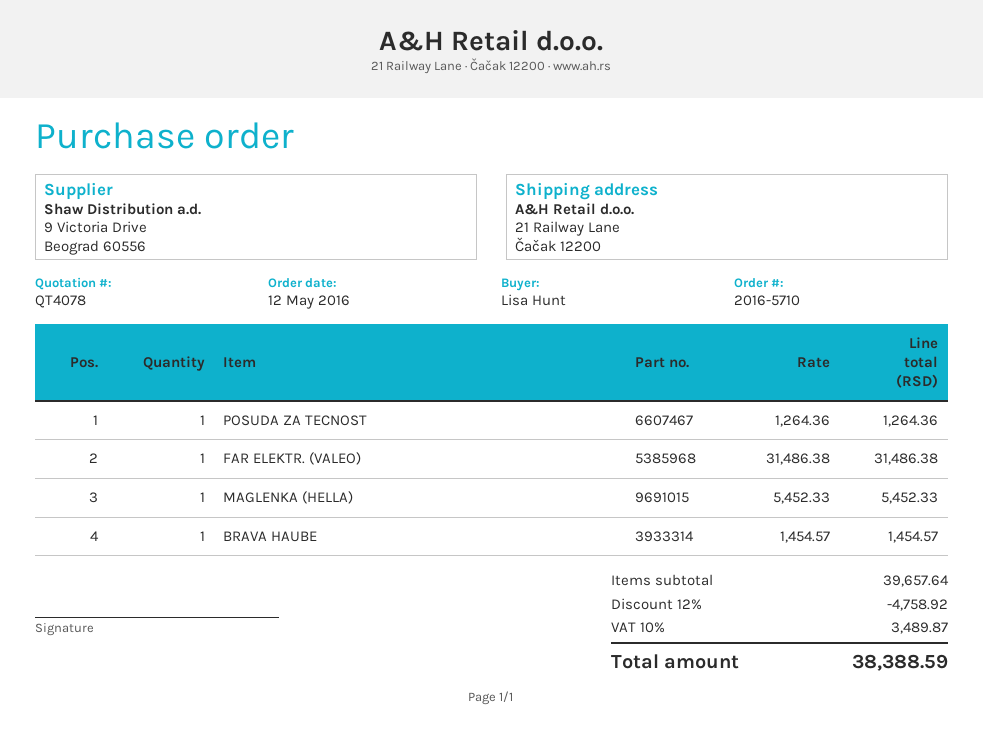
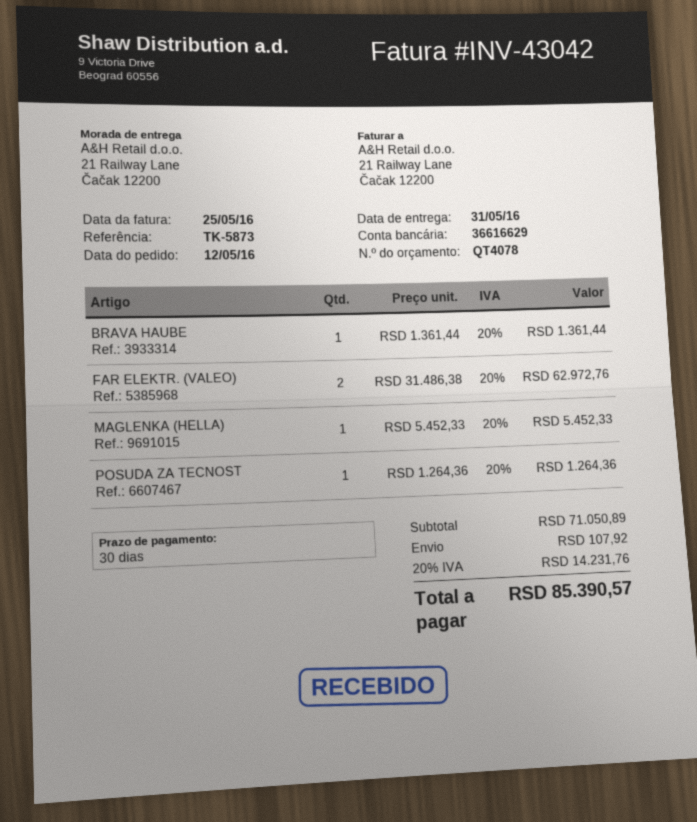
FAR ELEKTR. (VALEO): 1 x 31486.38 = 31486.38 -> 2 x 31486.38 = 62972.76
BRAVA HAUBE: 1 x 1454.57 = 1454.57 -> 1 x 1361.44 = 1361.44
subtotal: 39657.64 -> 71050.89
discount: 12% = 4758.92 -> none
shipping: none -> 107.92
tax: 10% = 3489.87 -> 20% = 14231.76
total: 38388.59 -> 85390.57

